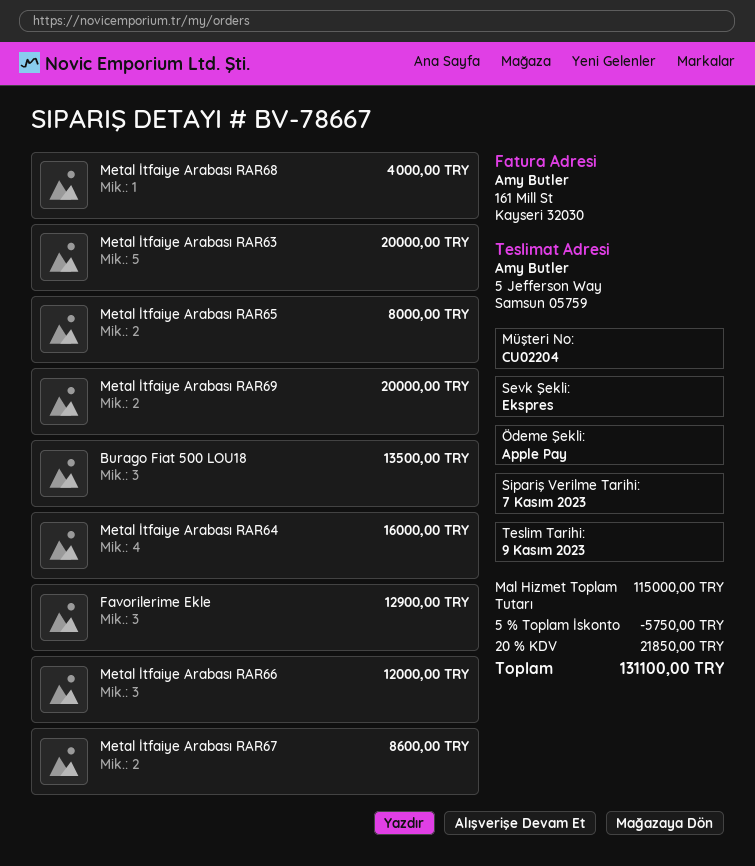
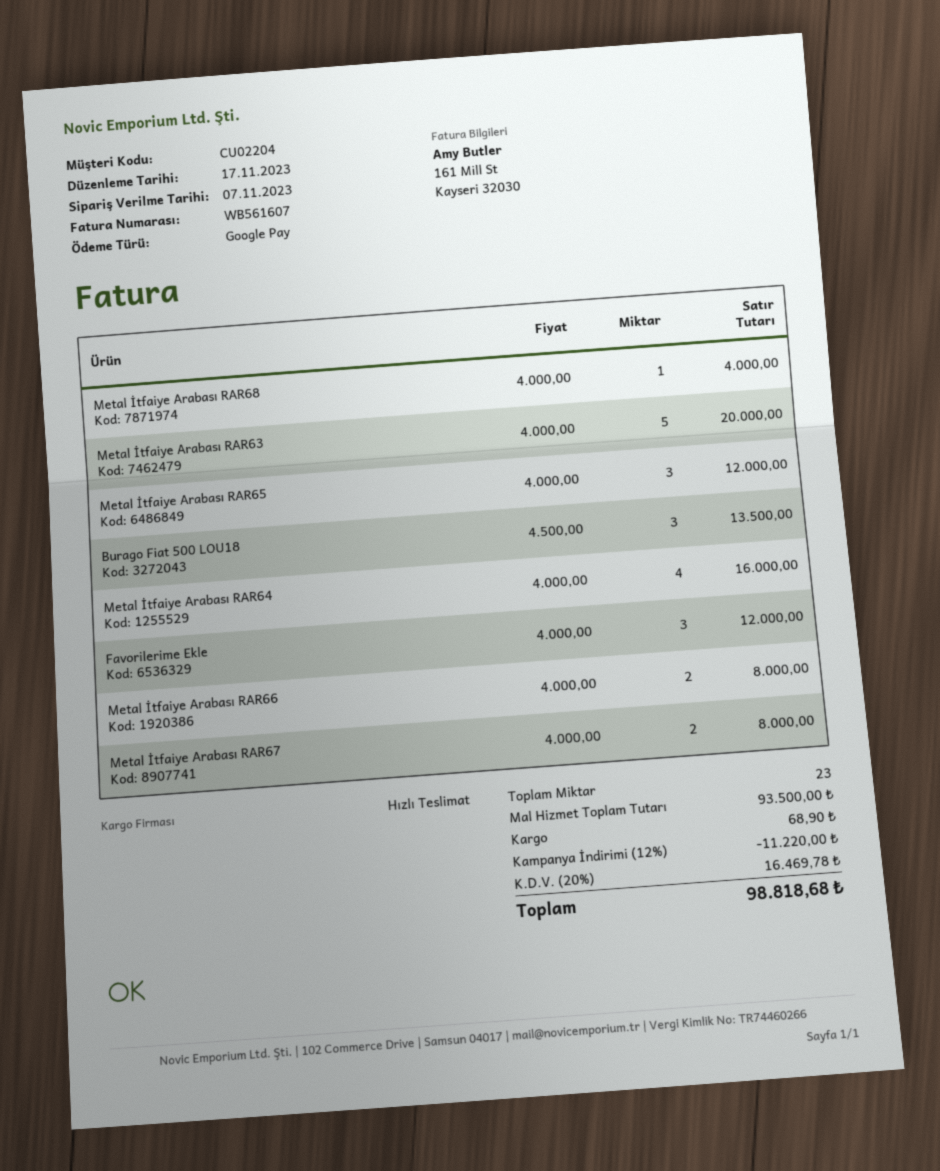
payment method: Apple Pay -> Google Pay
Metal İtfaiye Arabası RAR65: 2 for 8000.00 -> 3 for 12000.00
Metal İtfaiye Arabası RAR69: 2 for 20000.00 -> none
Favorilerime Ekle: 3 for 12900.00 -> 3 for 12000.00
Metal İtfaiye Arabası RAR66: 3 for 12000.00 -> 2 for 8000.00
Metal İtfaiye Arabası RAR67: 2 for 8600.00 -> 2 for 8000.00
subtotal: 115000.00 -> 93500.00
discount: 5% = 5750.00 -> 12% = 11220.00
shipping: none -> 68.90
tax: 20% = 21850.00 -> 20% = 16469.78
total: 131100.00 -> 98818.68

